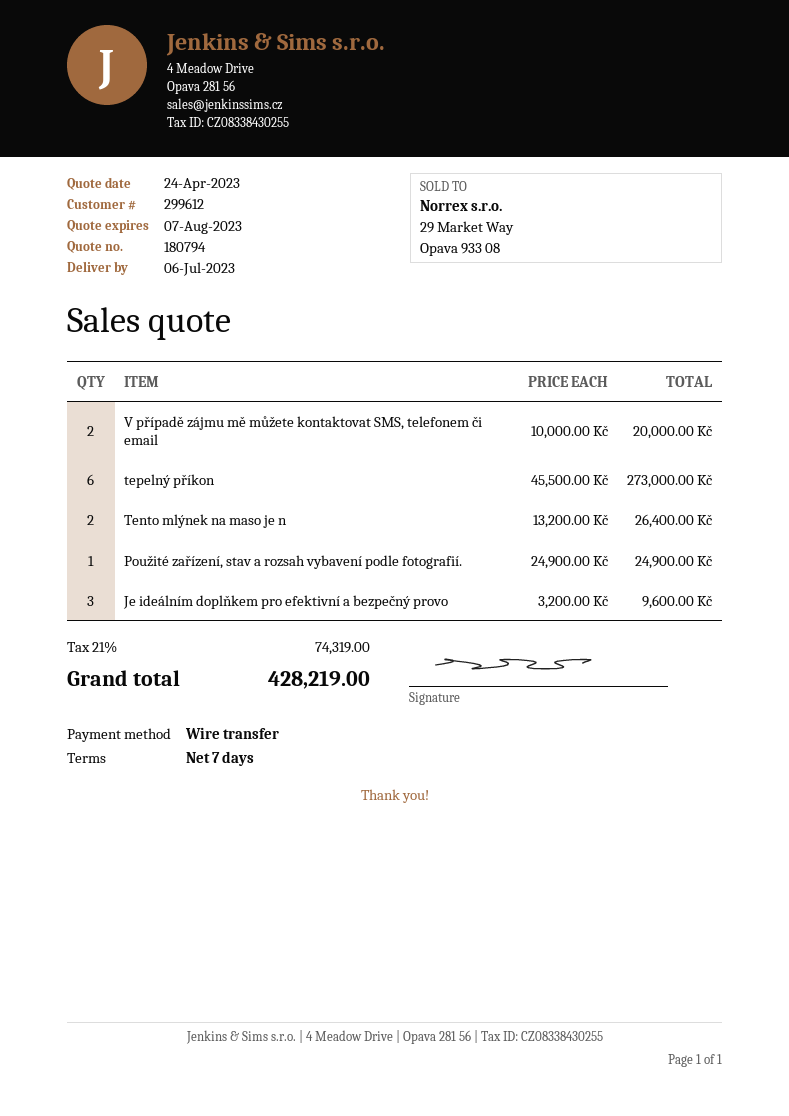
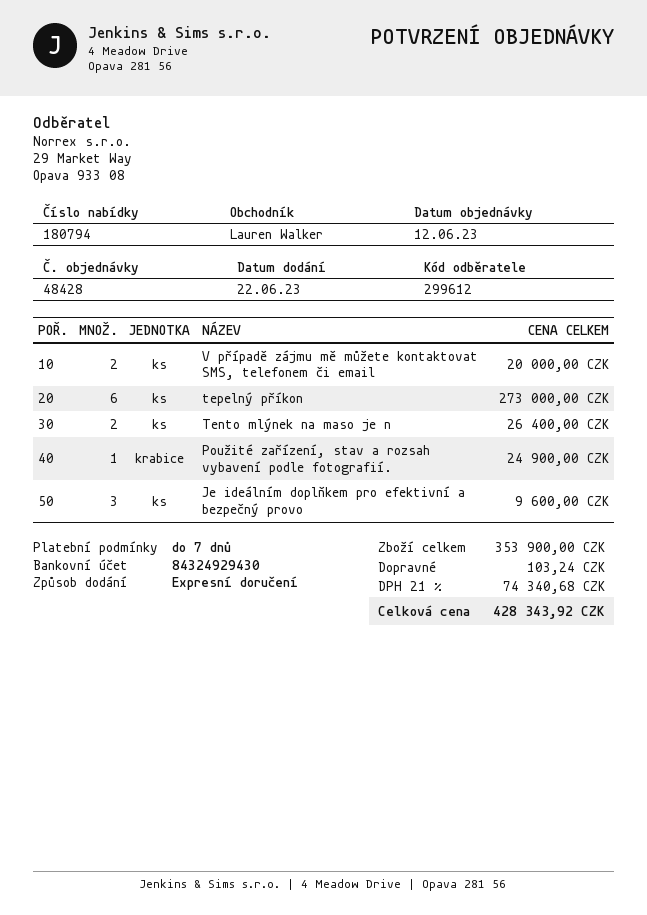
delivery date: 2023-07-06 -> 2023-06-22
shipping: none -> 103.24
tax: 21% = 74319.00 -> 21% = 74340.68
total: 428219.00 -> 428343.92

